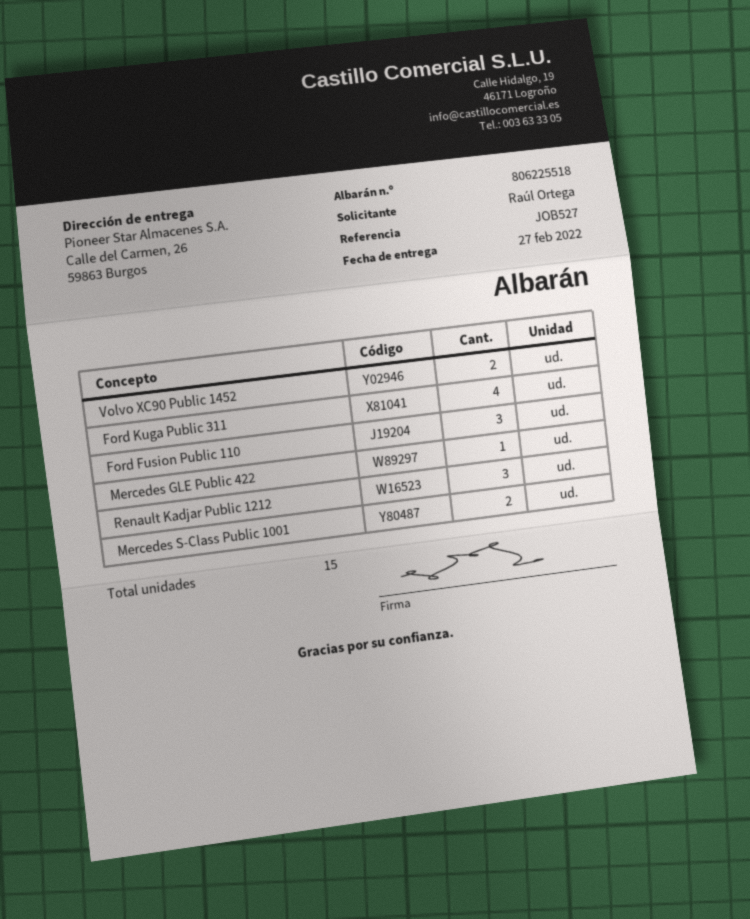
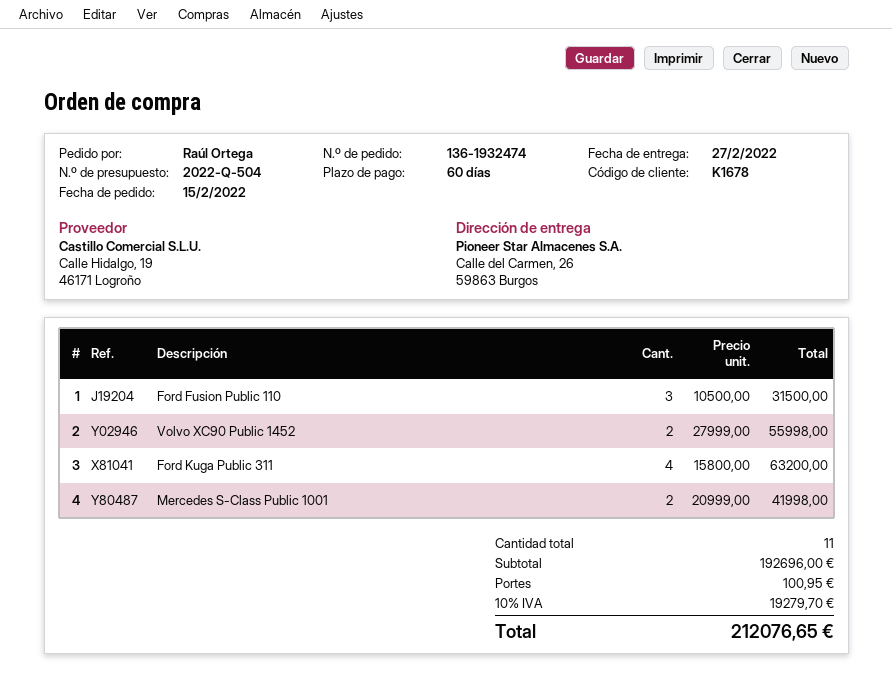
Mercedes GLE Public 422: 1 -> none
Renault Kadjar Public 1212: 3 -> none
total quantity: 15 -> 11

